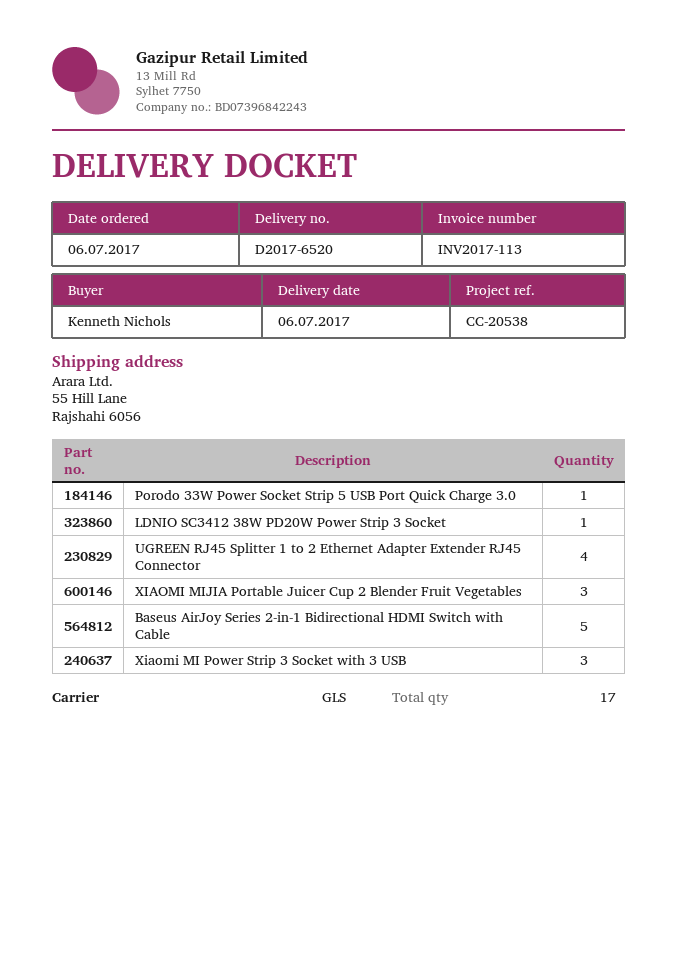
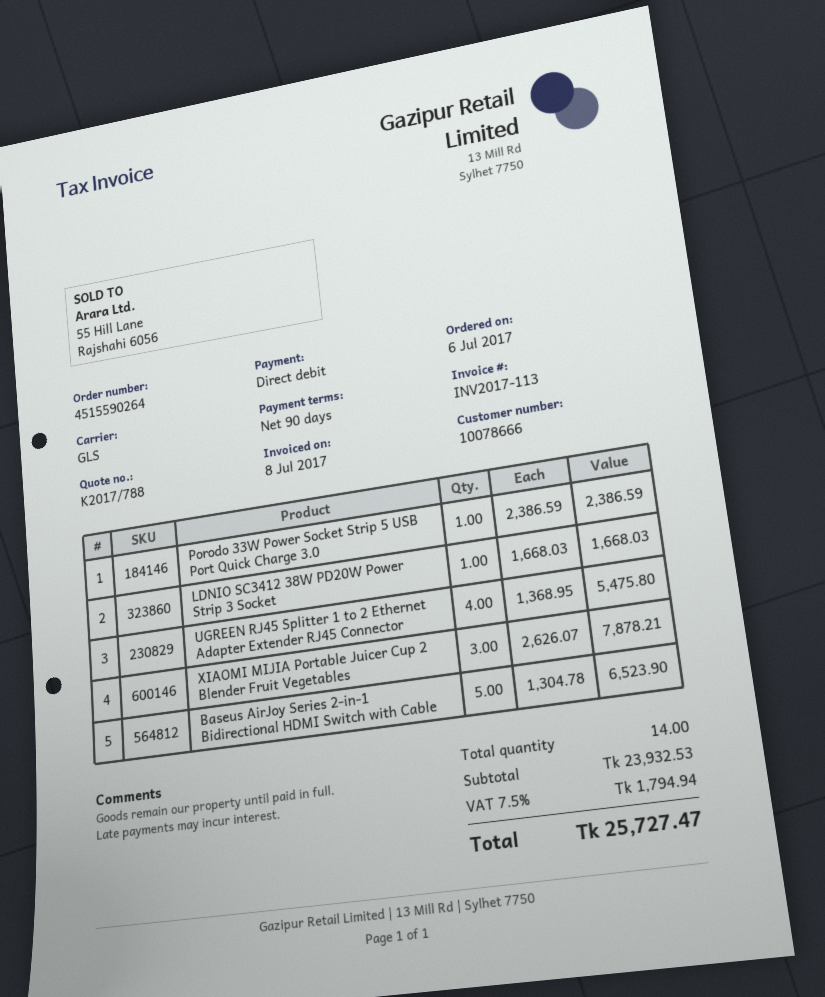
Xiaomi MI Power Strip 3 Socket with 3 USB: 3 -> none
total quantity: 17 -> 14

